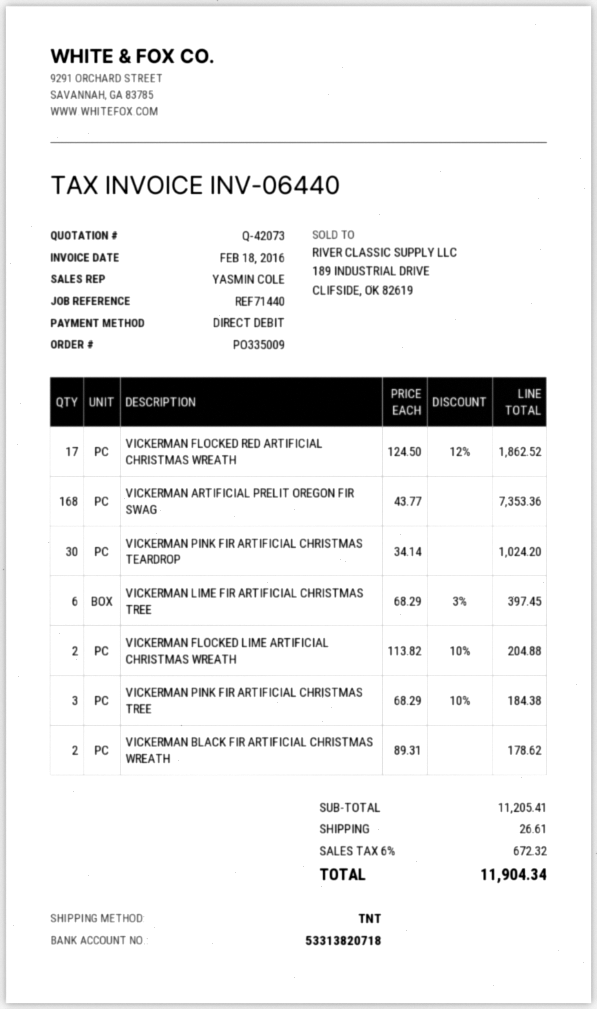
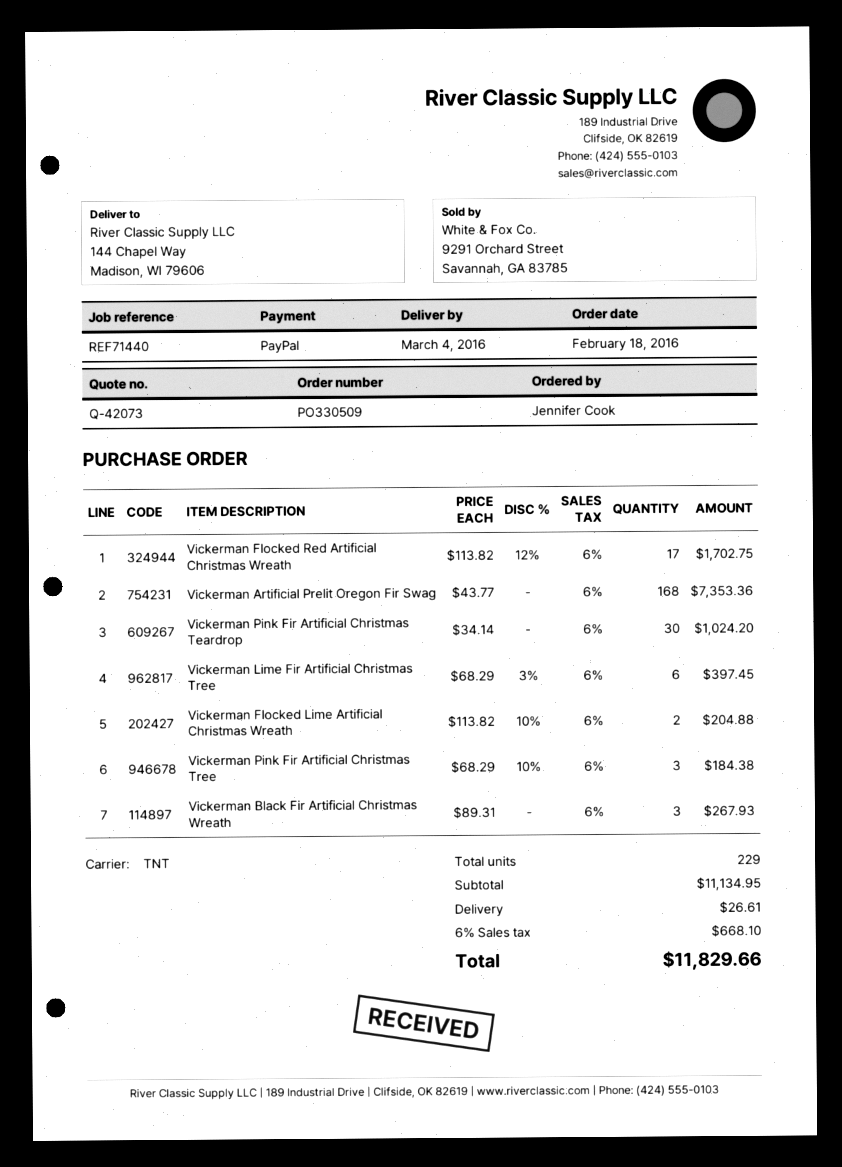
order number: PO335009 -> PO330509
payment method: direct debit -> PayPal
VICKERMAN FLOCKED RED ARTIFICIAL CHRISTMAS WREATH: 17 x 124.50 - 12% = 1862.52 -> 17 x 113.82 - 12% = 1702.75
VICKERMAN BLACK FIR ARTIFICIAL CHRISTMAS WREATH: 2 x 89.31 = 178.62 -> 3 x 89.31 = 267.93
subtotal: 11205.41 -> 11134.95
tax: 6% = 672.32 -> 6% = 668.10
total: 11904.34 -> 11829.66

